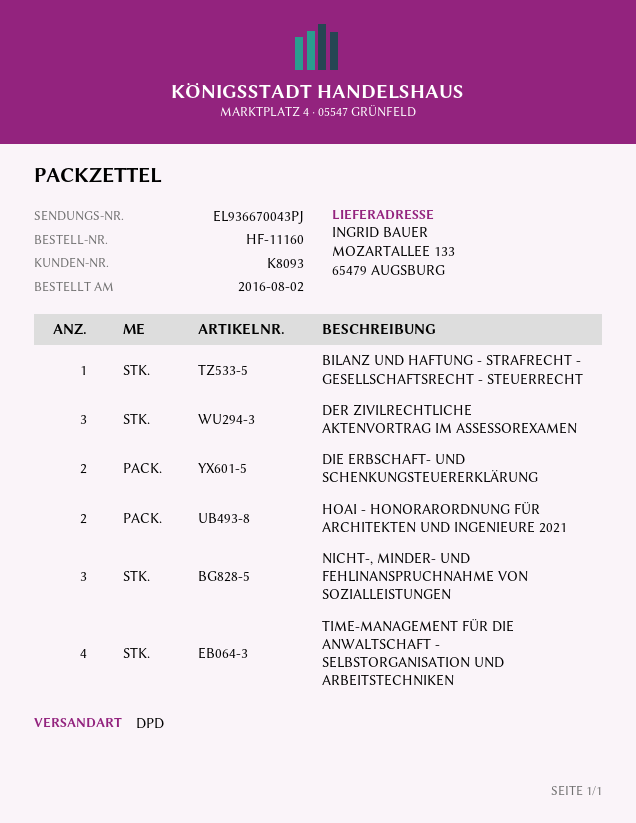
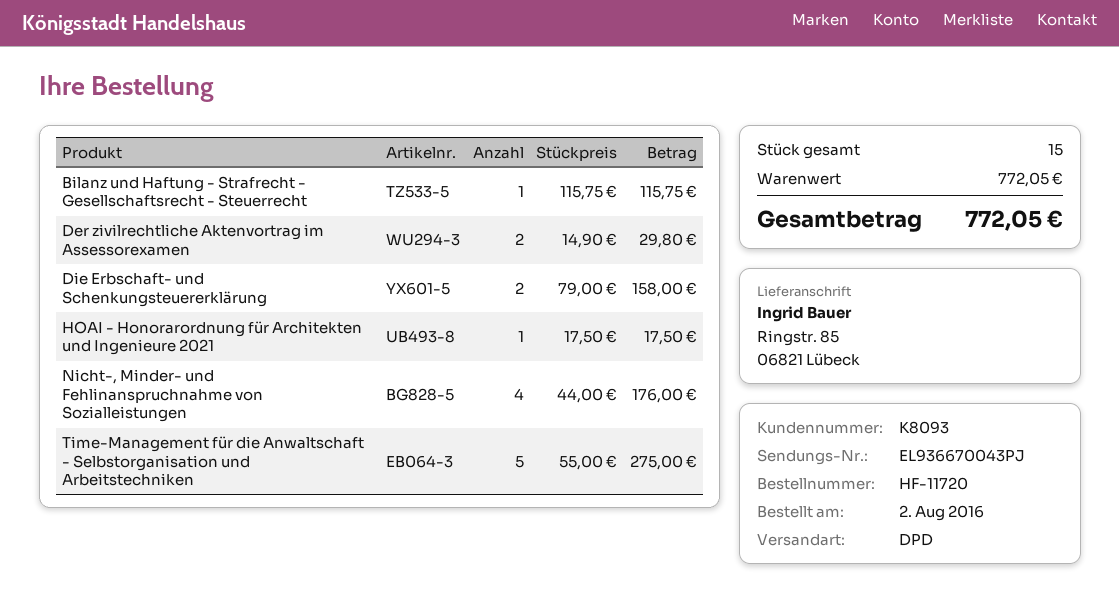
order number: HF-11160 -> HF-11720
ship to: MOZARTALLEE 133, 65479 AUGSBURG -> Ringstr. 85, 06821 Lübeck
DER ZIVILRECHTLICHE AKTENVORTRAG IM ASSESSOREXAMEN: 3 -> 2
HOAI - HONORARORDNUNG FÜR ARCHITEKTEN UND INGENIEURE 2021: 2 -> 1
NICHT-, MINDER- UND FEHLINANSPRUCHNAHME VON SOZIALLEISTUNGEN: 3 -> 4
TIME-MANAGEMENT FÜR DIE ANWALTSCHAFT - SELBSTORGANISATION UND ARBEITSTECHNIKEN: 4 -> 5

